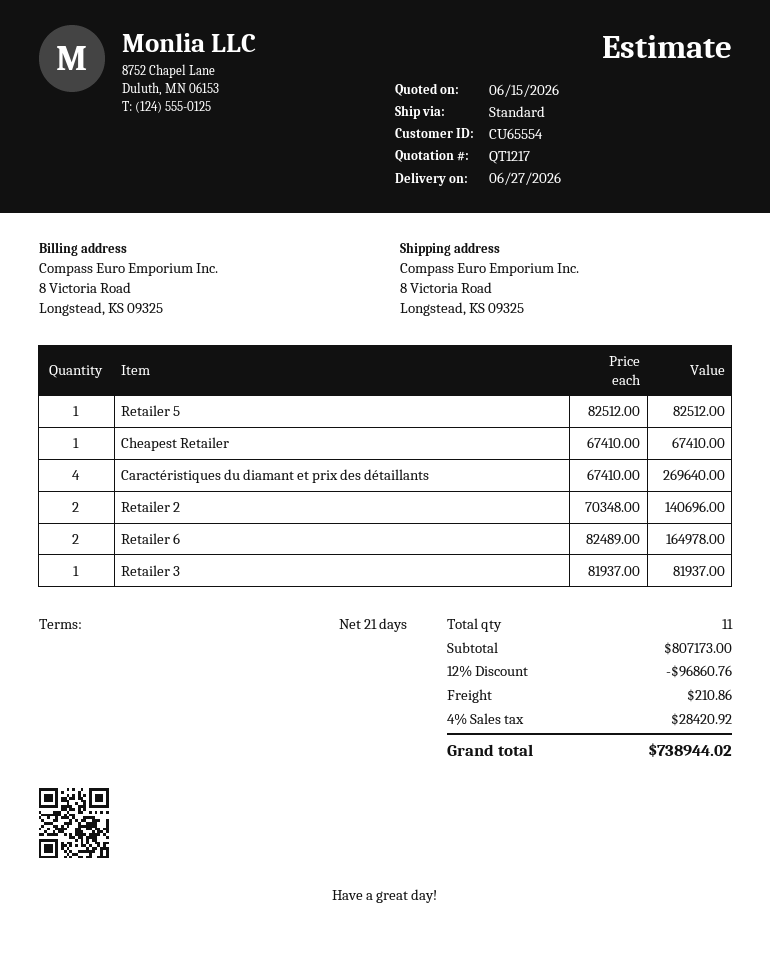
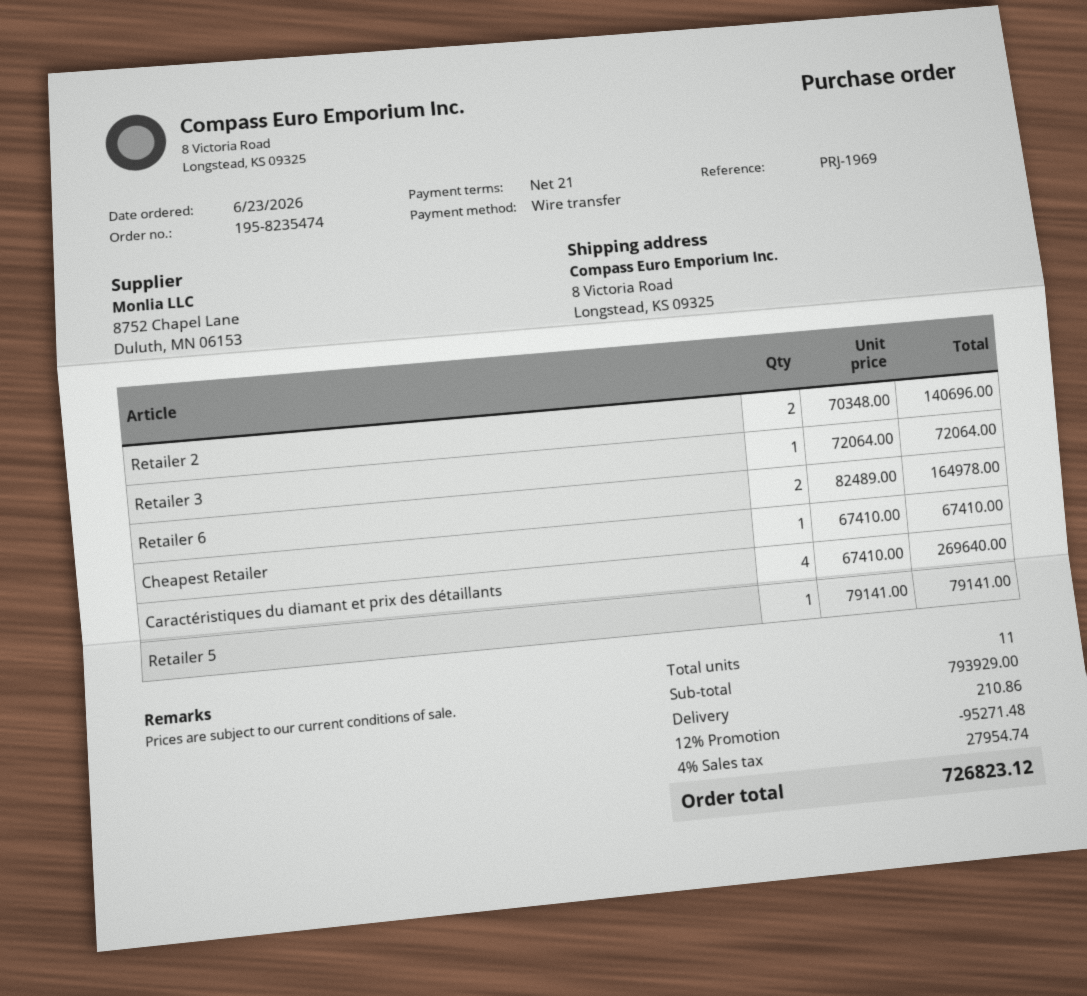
Retailer 5: 1 x 82512.00 = 82512.00 -> 1 x 79141.00 = 79141.00
Retailer 3: 1 x 81937.00 = 81937.00 -> 1 x 72064.00 = 72064.00
subtotal: 807173.00 -> 793929.00
discount: 12% = 96860.76 -> 12% = 95271.48
tax: 4% = 28420.92 -> 4% = 27954.74
total: 738944.02 -> 726823.12

